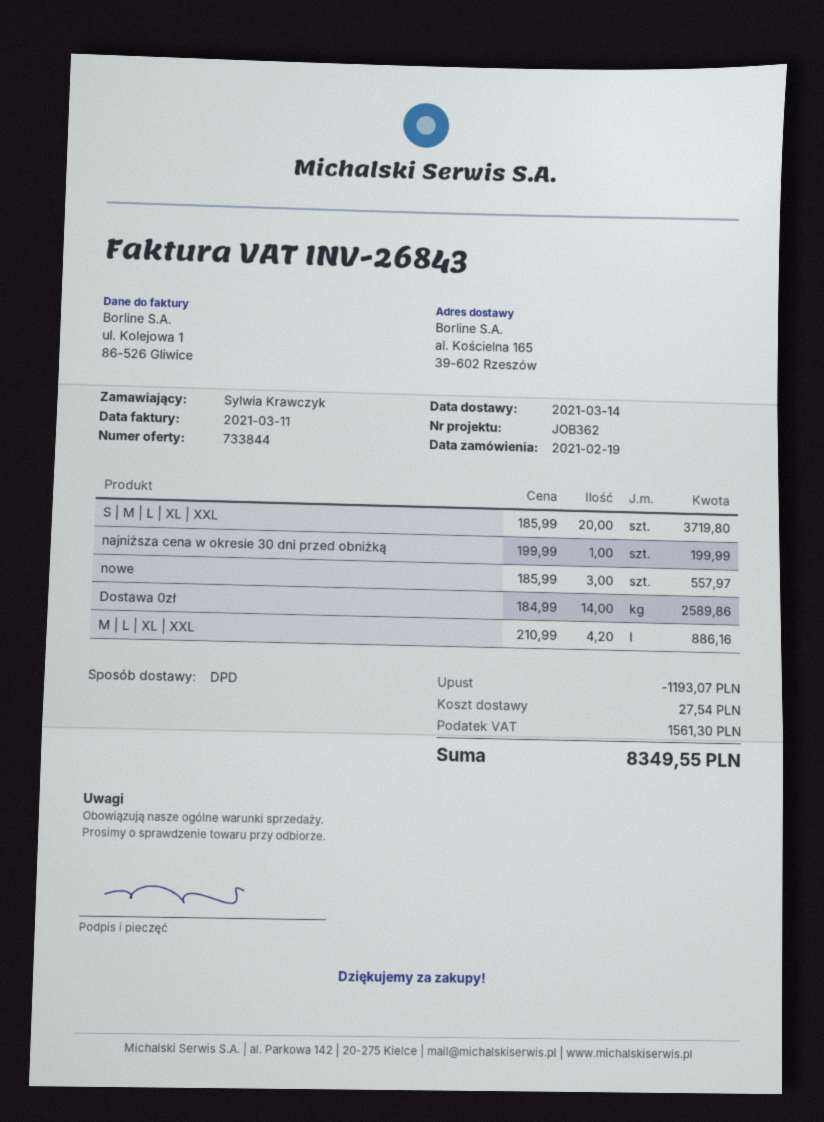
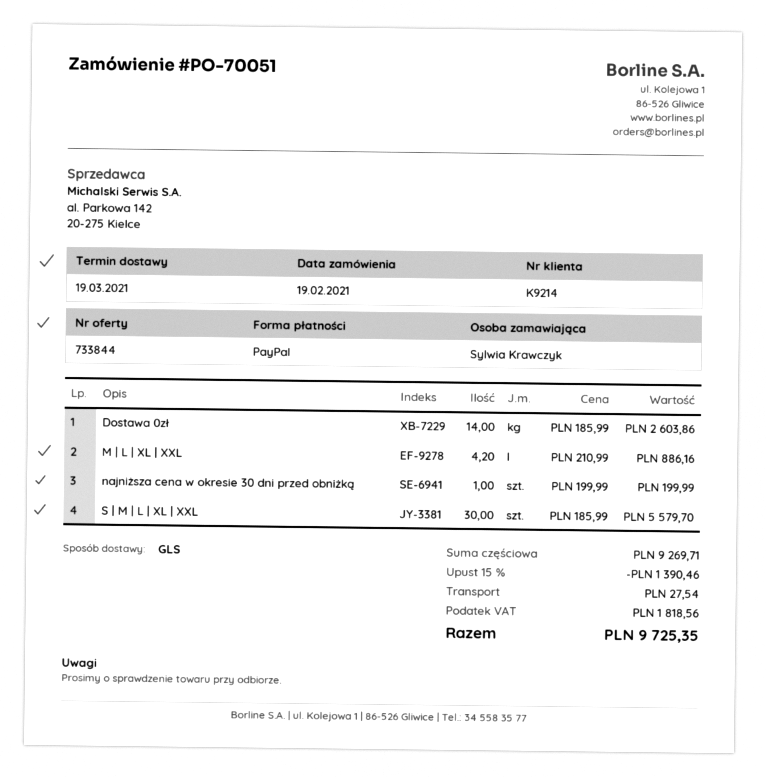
delivery date: 2021-03-14 -> 2021-03-19
shipping method: DPD -> GLS
S | M | L | XL | XXL: 20 x 185.99 = 3719.80 -> 30 x 185.99 = 5579.70
nowe: 3 x 185.99 = 557.97 -> none
Dostawa 0zł: 14 x 184.99 = 2589.86 -> 14 x 185.99 = 2603.86
discount: 1193.07 -> 1390.46
tax: 1561.30 -> 1818.56
total: 8349.55 -> 9725.35

